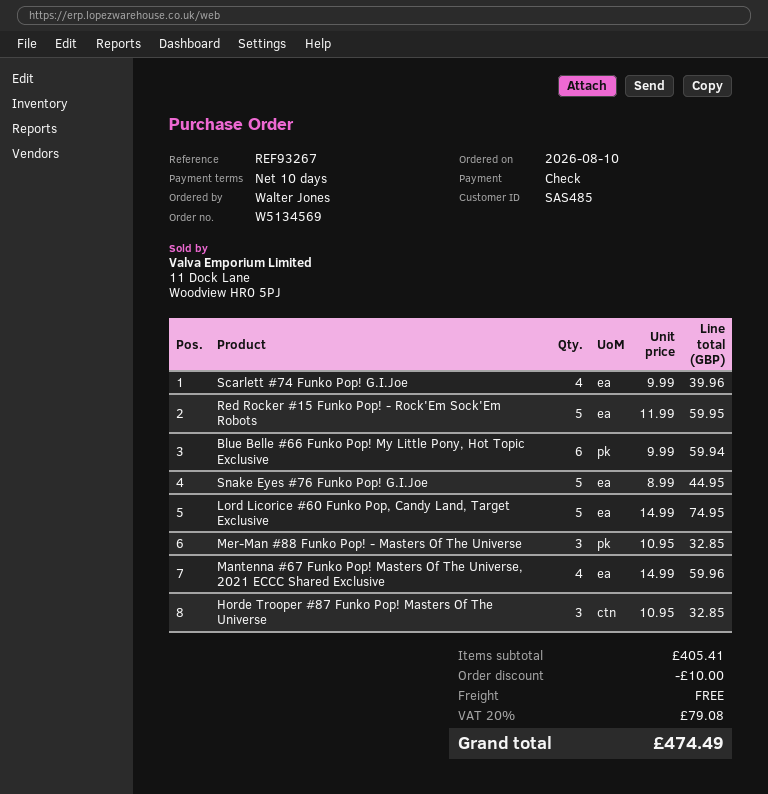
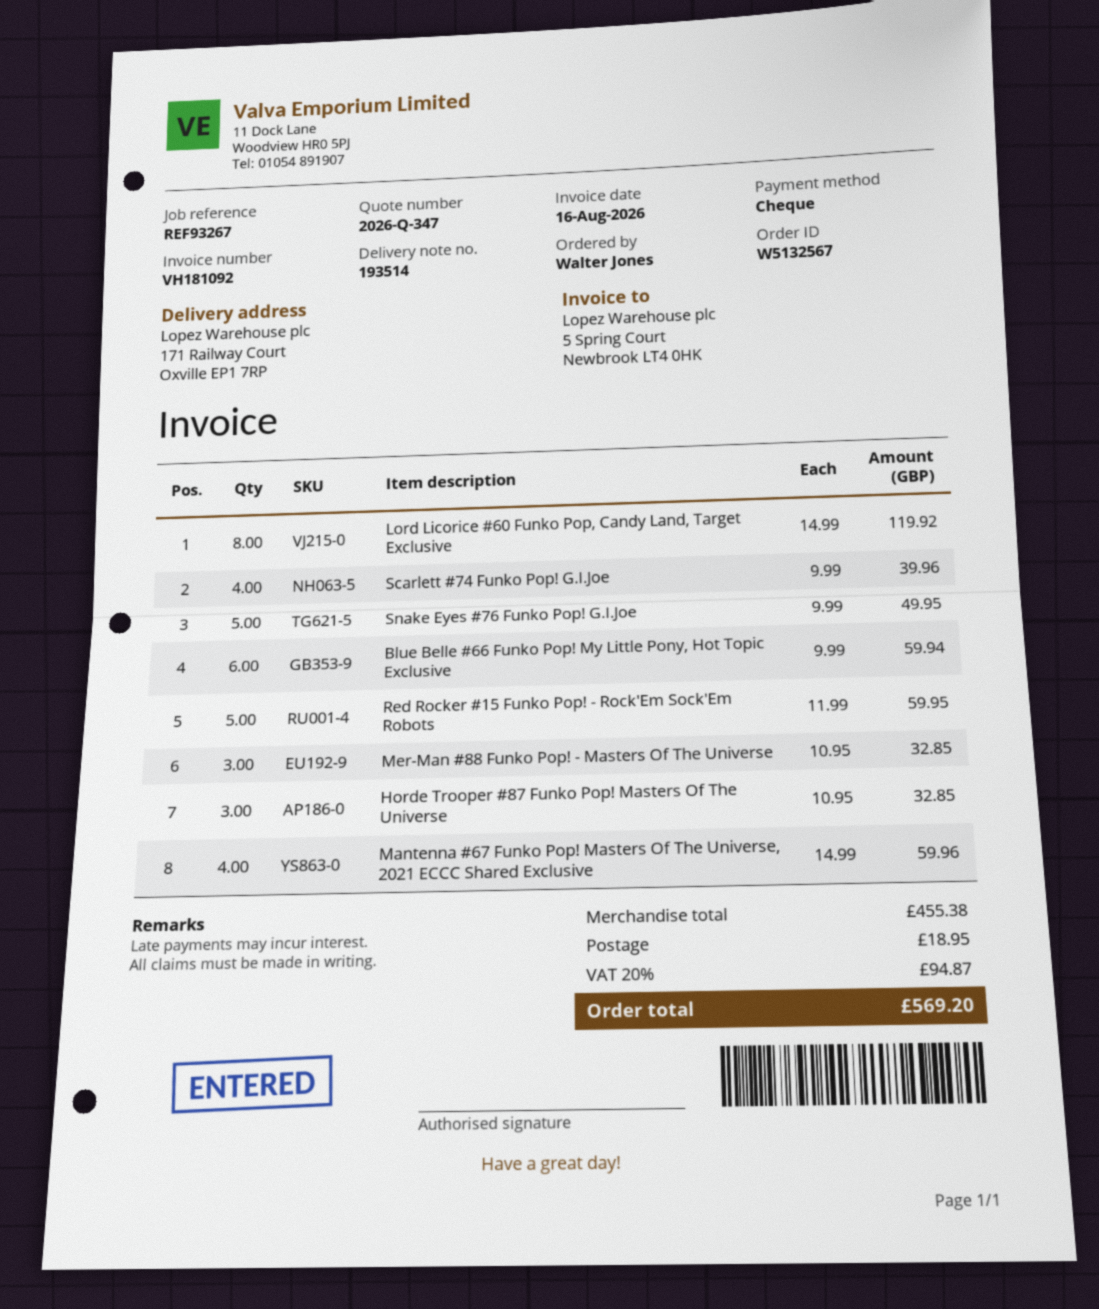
order number: W5134569 -> W5132567
Snake Eyes #76 Funko Pop! G.I.Joe: 5 x 8.99 = 44.95 -> 5 x 9.99 = 49.95
Lord Licorice #60 Funko Pop, Candy Land, Target Exclusive: 5 x 14.99 = 74.95 -> 8 x 14.99 = 119.92
subtotal: 405.41 -> 455.38
discount: 10.00 -> none
shipping: 0.00 -> 18.95
tax: 20% = 79.08 -> 20% = 94.87
total: 474.49 -> 569.20

